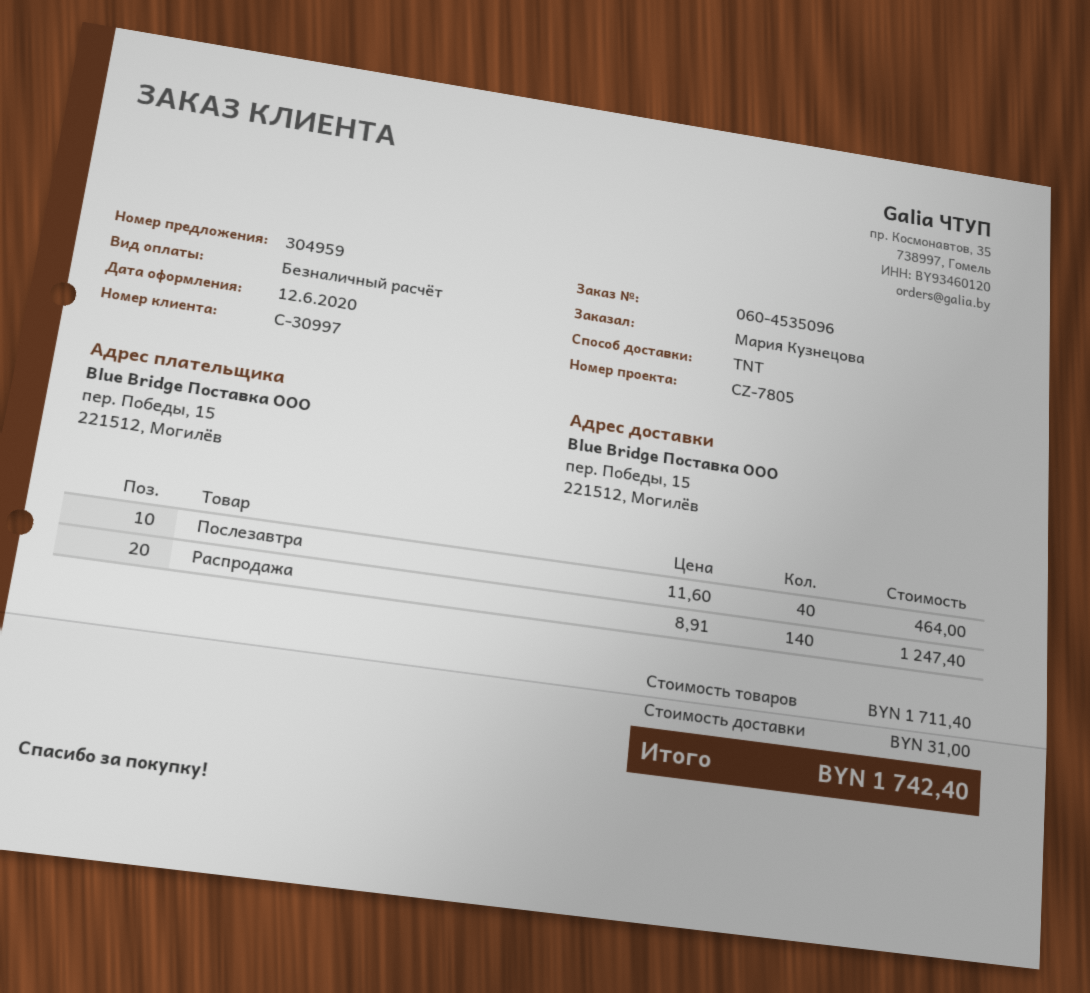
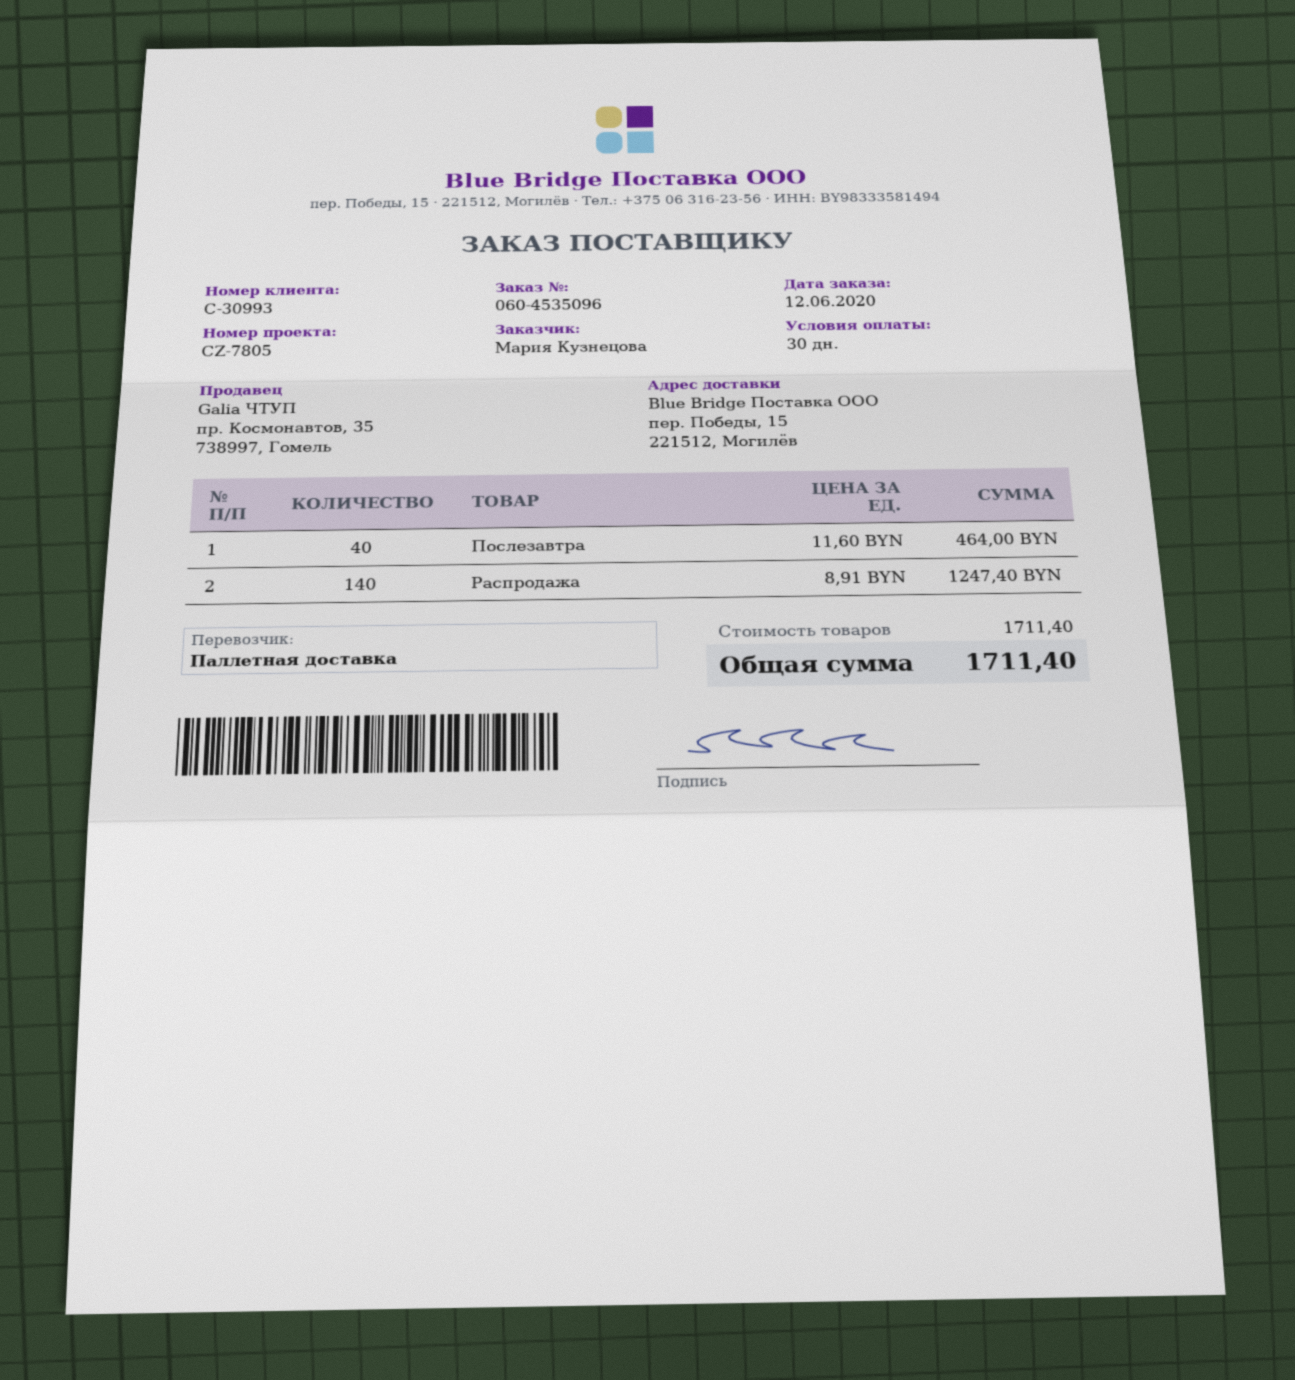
customer number: C-30997 -> C-30993
shipping method: TNT -> pallet freight
shipping: 31.00 -> none
total: 1742.40 -> 1711.40

